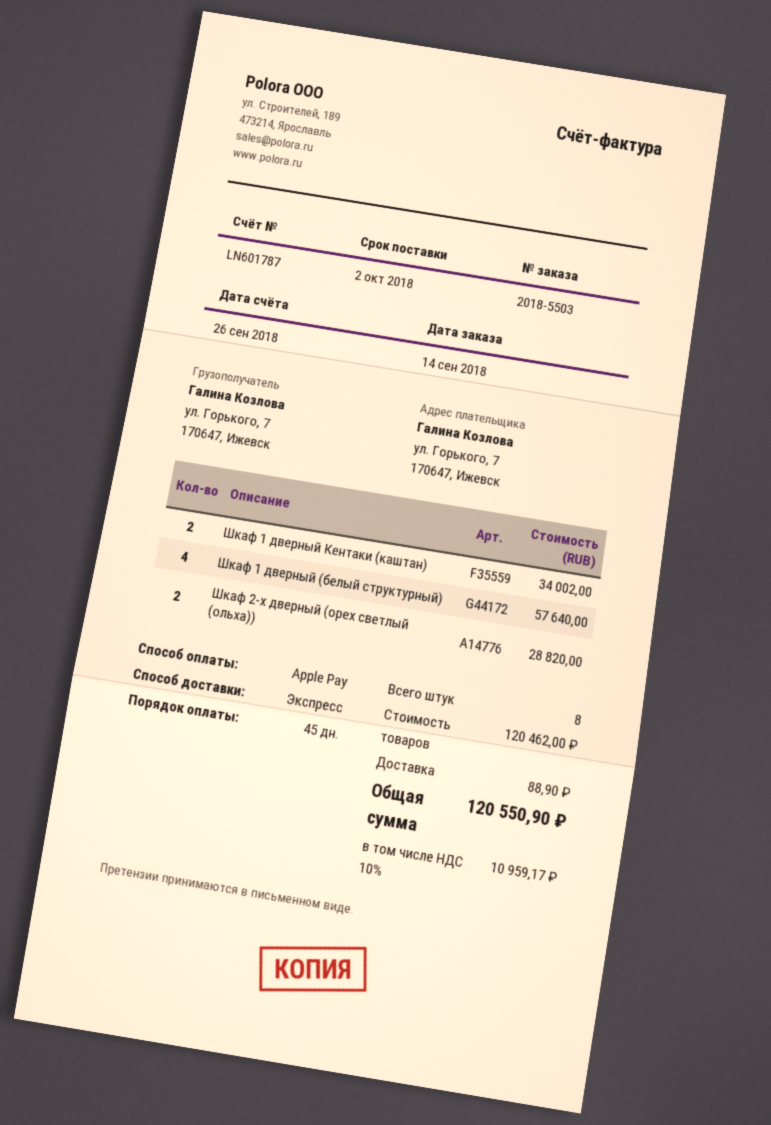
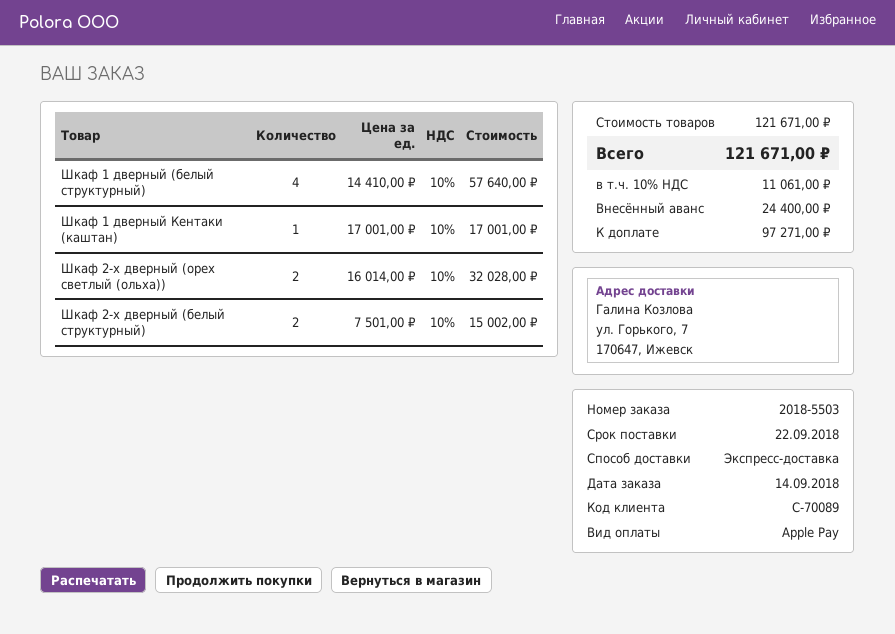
delivery date: 2018-10-02 -> 2018-09-22
Шкаф 1 дверный Кентаки (каштан): 2 for 34002.00 -> 1 for 17001.00
Шкаф 2-х дверный (орех светлый (ольха)): 2 for 28820.00 -> 2 for 32028.00
Шкаф 2-х дверный (белый структурный): none -> 2 for 15002.00
subtotal: 120462.00 -> 121671.00
shipping: 88.90 -> none
tax: 10% = 10959.17 -> 10% = 11061.00
total: 120550.90 -> 121671.00

